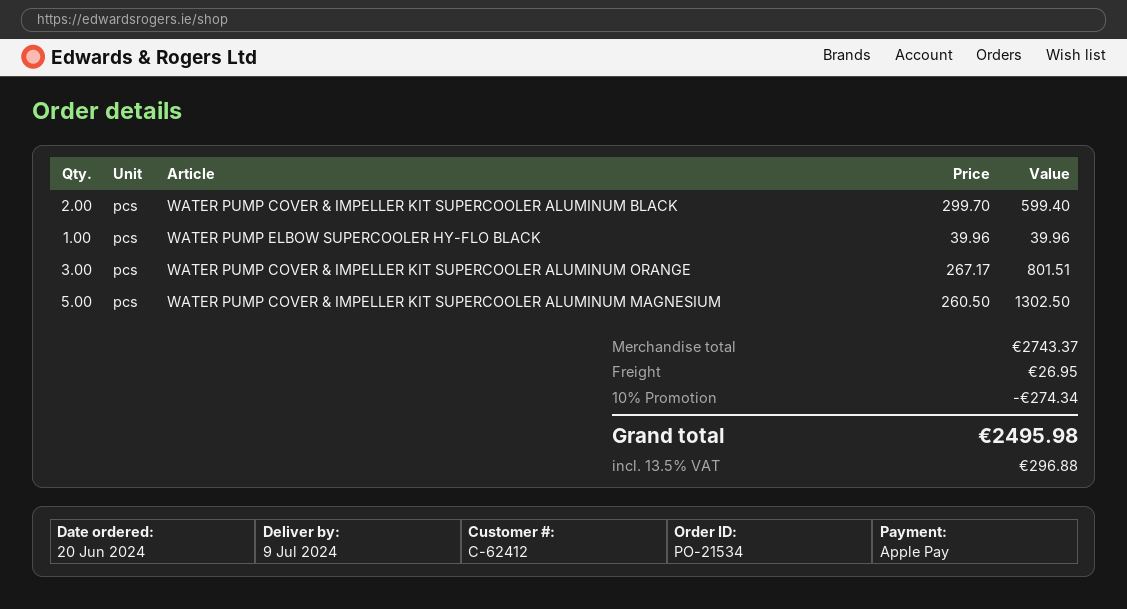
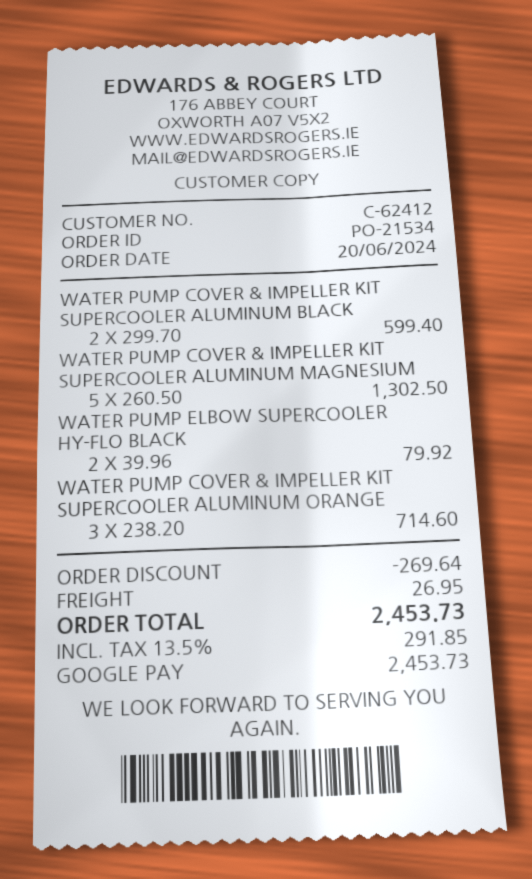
payment method: Apple Pay -> Google Pay
WATER PUMP ELBOW SUPERCOOLER HY-FLO BLACK: 1 x 39.96 = 39.96 -> 2 x 39.96 = 79.92
WATER PUMP COVER & IMPELLER KIT SUPERCOOLER ALUMINUM ORANGE: 3 x 267.17 = 801.51 -> 3 x 238.20 = 714.60
discount: 274.34 -> 269.64
tax: 13.5% = 296.88 -> 13.5% = 291.85
total: 2495.98 -> 2453.73

